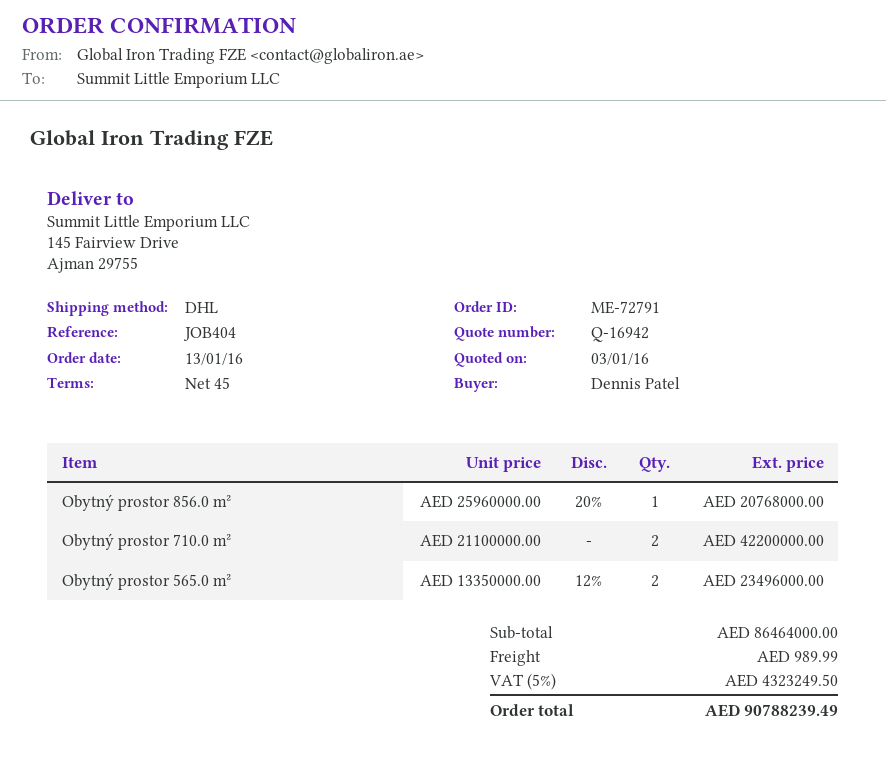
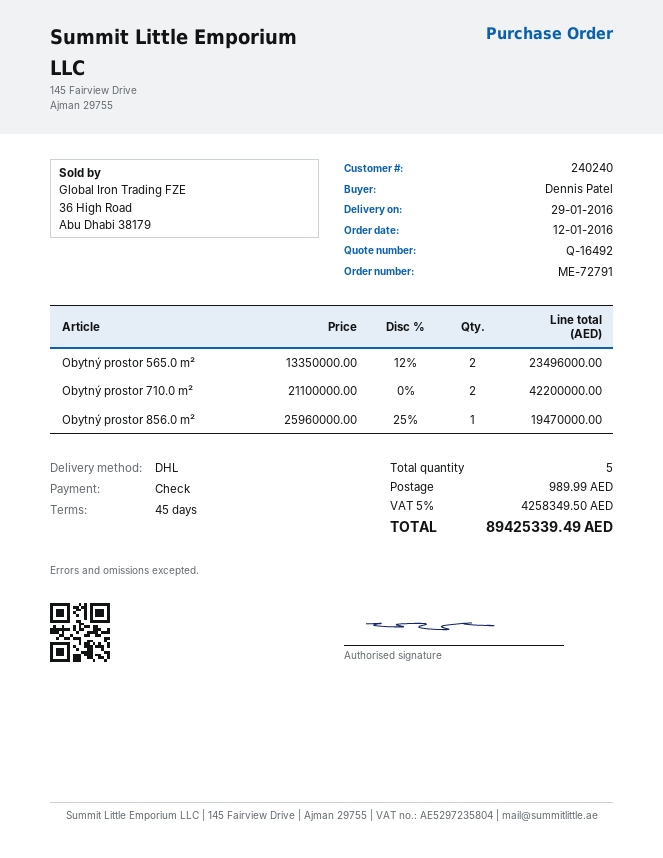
quote number: Q-16942 -> Q-16492
order date: 2016-01-13 -> 2016-01-12
Obytný prostor 856.0 m²: 1 x 25960000.00 - 20% = 20768000.00 -> 1 x 25960000.00 - 25% = 19470000.00
tax: 5% = 4323249.50 -> 5% = 4258349.50
total: 90788239.49 -> 89425339.49

